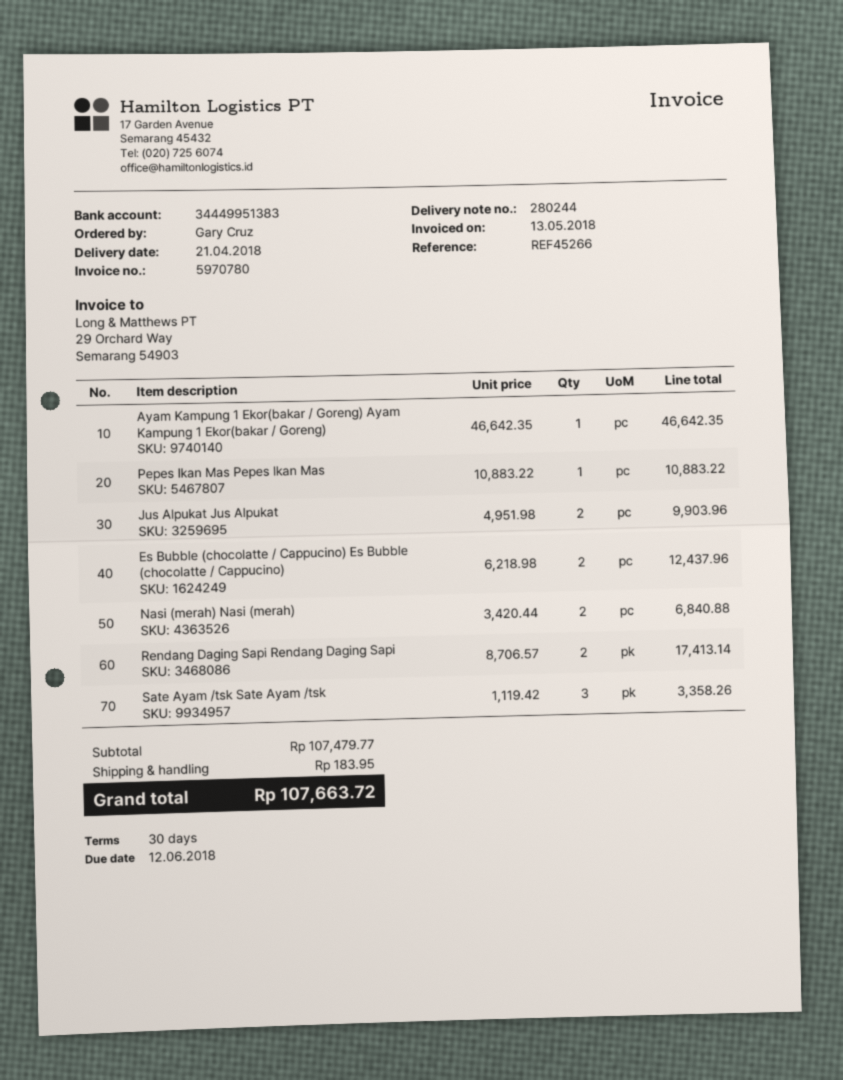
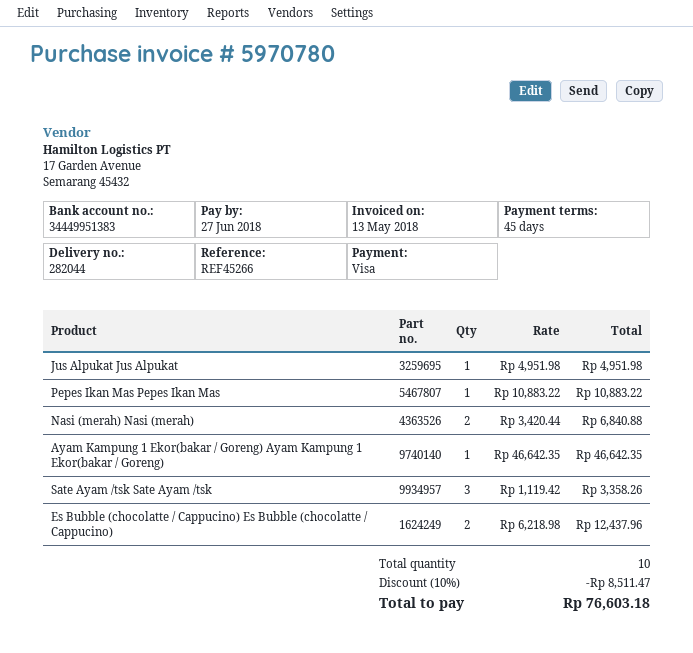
delivery note number: 280244 -> 282044
payment terms: 30 days -> 45 days
due date: 2018-06-12 -> 2018-06-27
Jus Alpukat Jus Alpukat: 2 x 4951.98 = 9903.96 -> 1 x 4951.98 = 4951.98
Rendang Daging Sapi Rendang Daging Sapi: 2 x 8706.57 = 17413.14 -> none
discount: none -> 10% = 8511.47
shipping: 183.95 -> none
total: 107663.72 -> 76603.18

